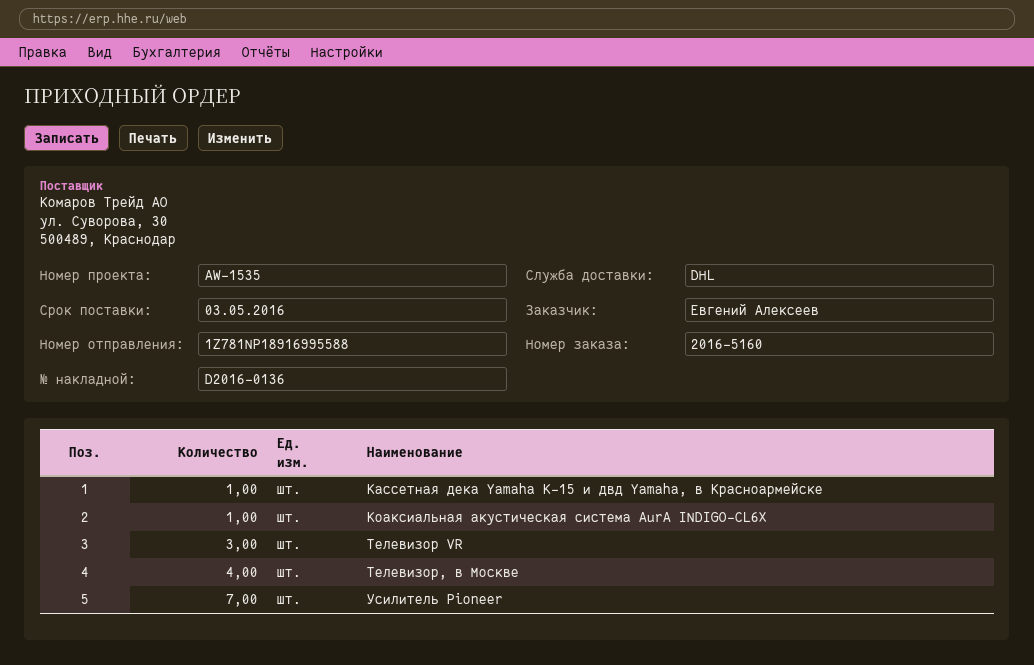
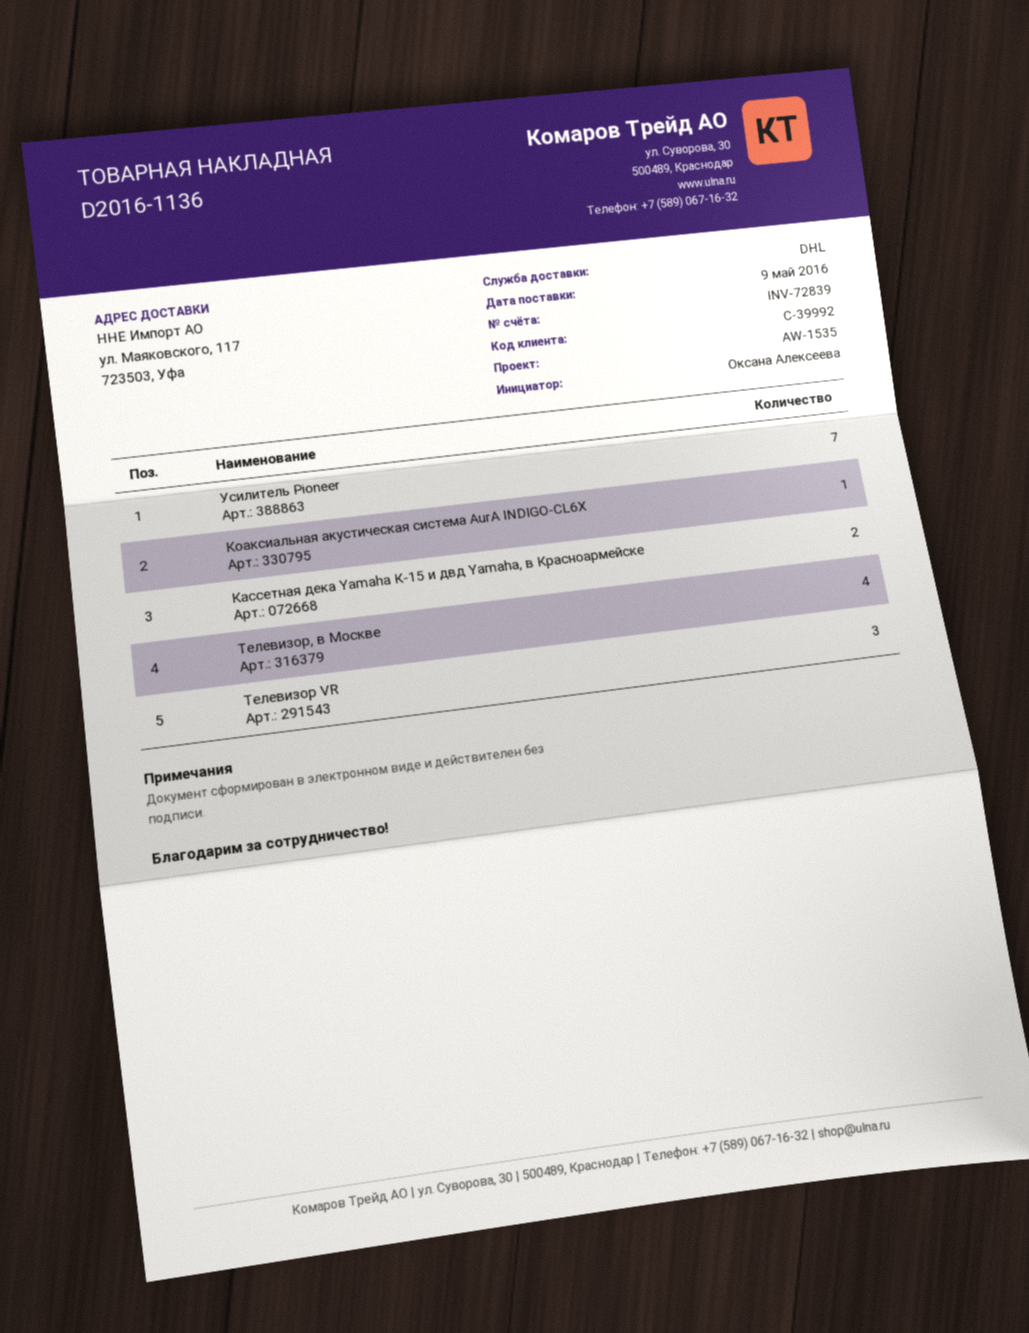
delivery note number: D2016-0136 -> D2016-1136
delivery date: 2016-05-03 -> 2016-05-09
ordered by: Евгений Алексеев -> Оксана Алексеева
Кассетная дека Yamaha К-15 и двд Yamaha, в Красноармейске: 1 -> 2

